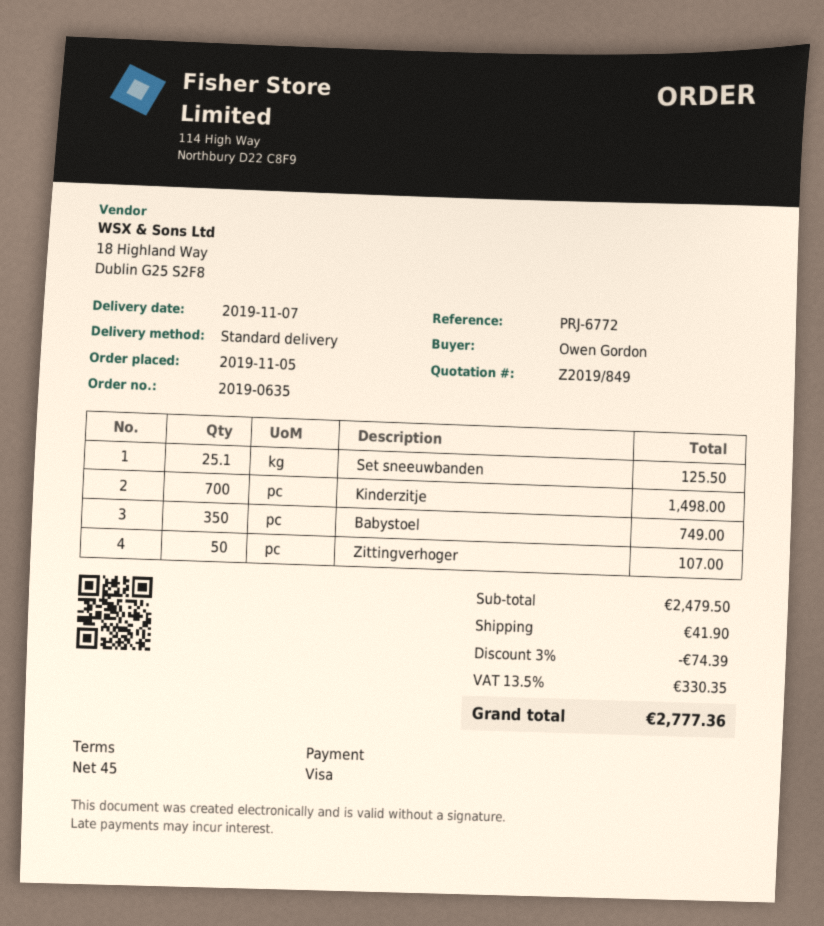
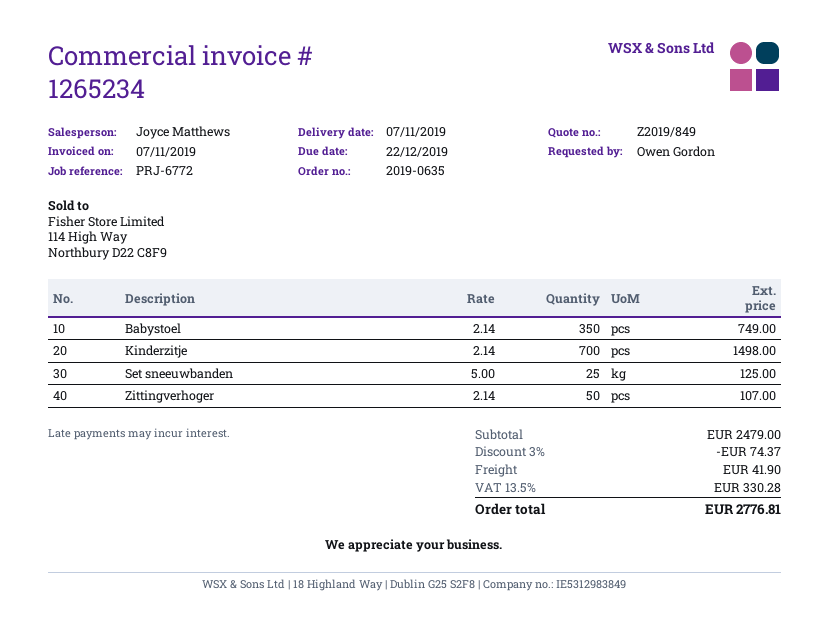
Set sneeuwbanden: 25.1 for 125.50 -> 25 for 125.00
subtotal: 2479.50 -> 2479.00
discount: 3% = 74.39 -> 3% = 74.37
tax: 13.5% = 330.35 -> 13.5% = 330.28
total: 2777.36 -> 2776.81

